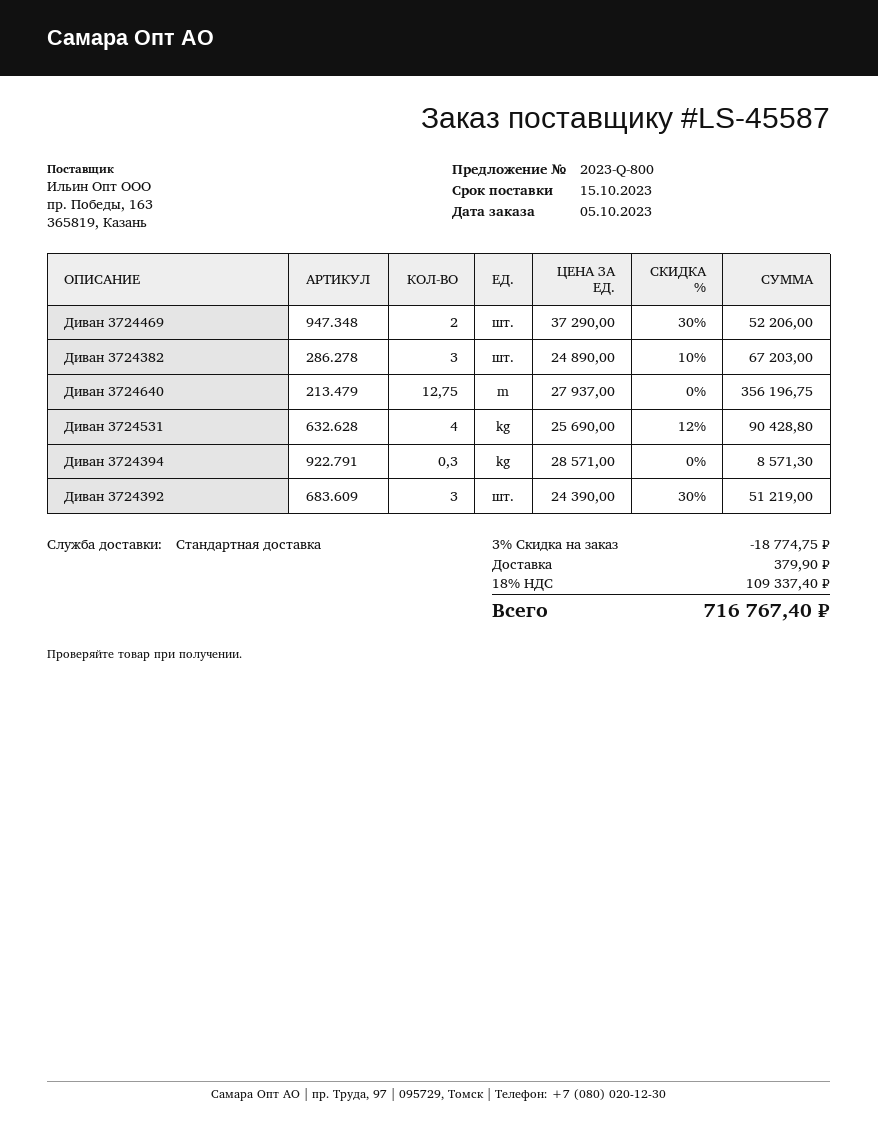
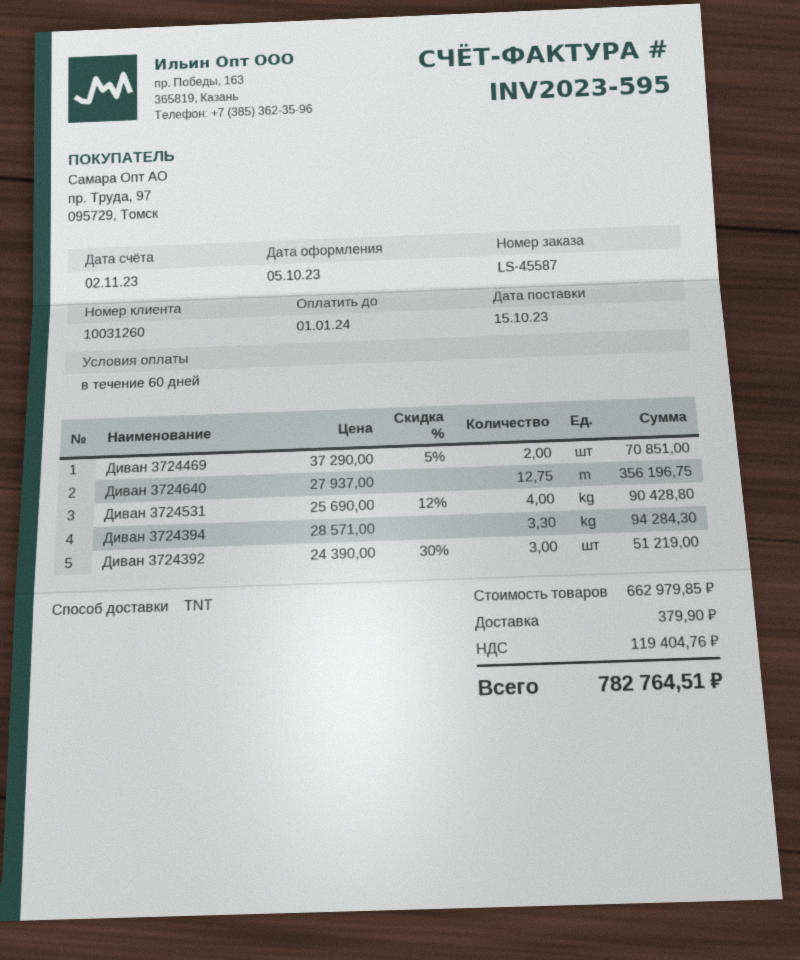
shipping method: standard -> TNT
Диван 3724469: 2 x 37290.00 - 30% = 52206.00 -> 2 x 37290.00 - 5% = 70851.00
Диван 3724382: 3 x 24890.00 - 10% = 67203.00 -> none
Диван 3724394: 0.3 x 28571.00 = 8571.30 -> 3.3 x 28571.00 = 94284.30
discount: 3% = 18774.75 -> none
tax: 109337.40 -> 119404.76
total: 716767.40 -> 782764.51

